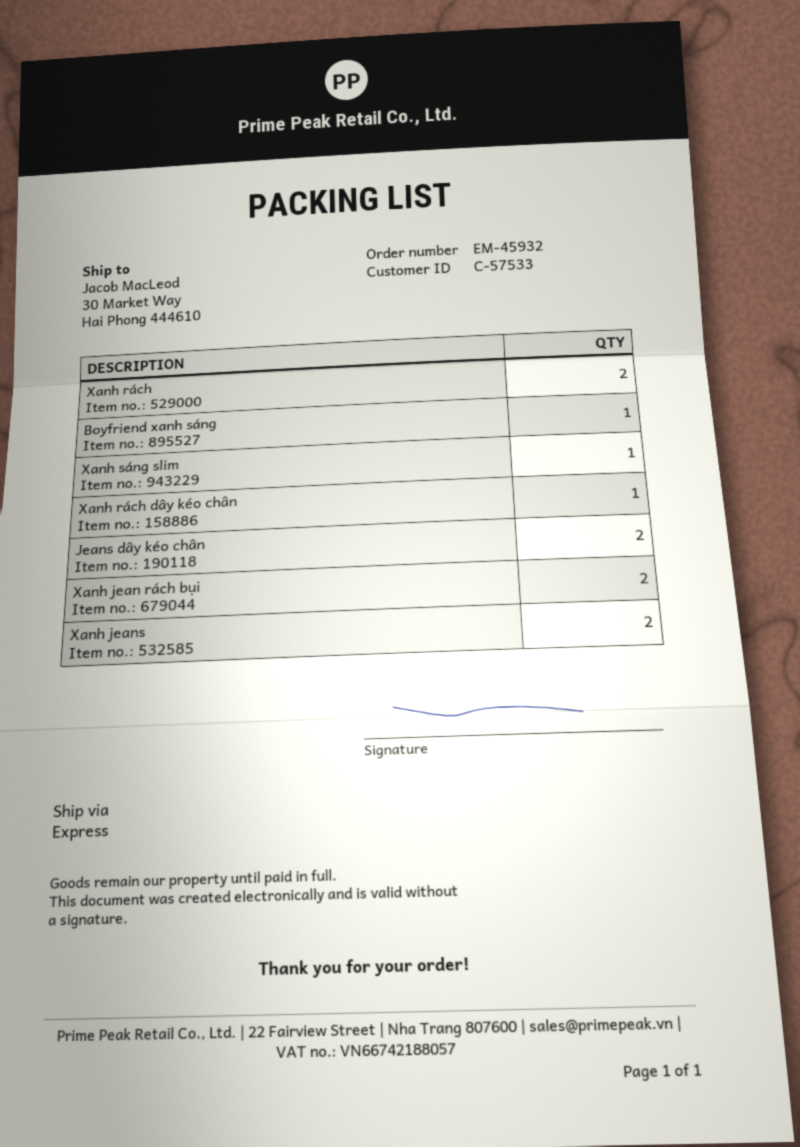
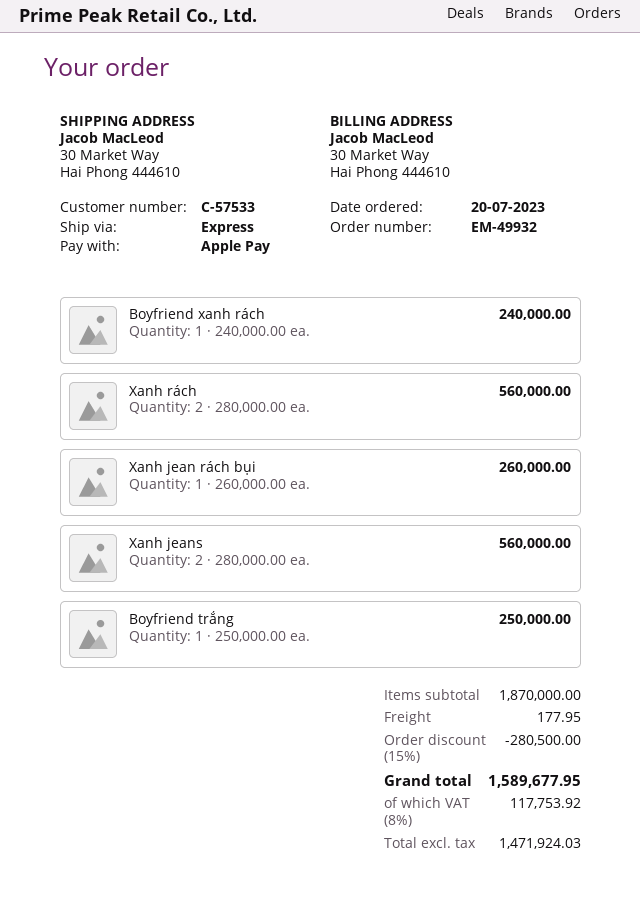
order number: EM-45932 -> EM-49932
Boyfriend xanh sáng: 1 -> none
Xanh sáng slim: 1 -> none
Xanh rách dây kéo chân: 1 -> none
Jeans dây kéo chân: 2 -> none
Xanh jean rách bụi: 2 -> 1
Boyfriend xanh rách: none -> 1
Boyfriend trắng: none -> 1

